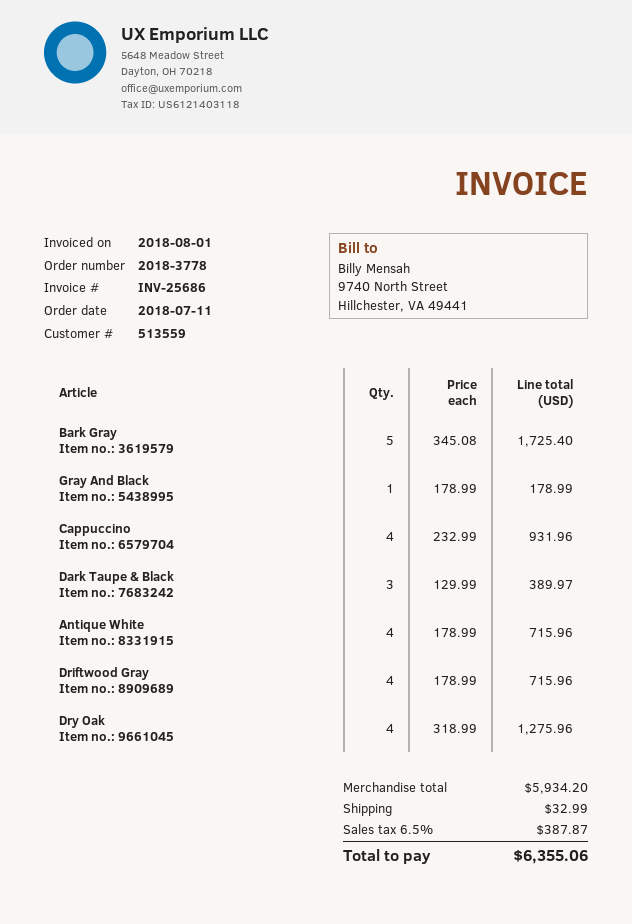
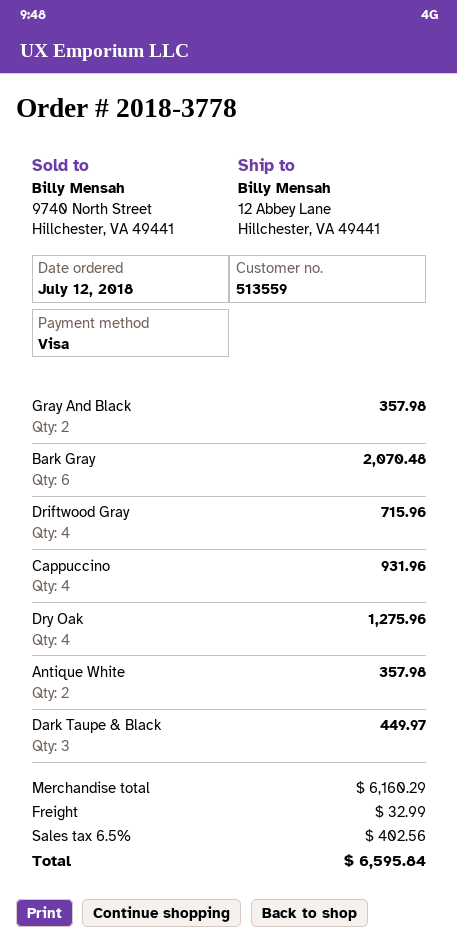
order date: 2018-07-11 -> 2018-07-12
Bark Gray: 5 for 1725.40 -> 6 for 2070.48
Gray And Black: 1 for 178.99 -> 2 for 357.98
Dark Taupe & Black: 3 for 389.97 -> 3 for 449.97
Antique White: 4 for 715.96 -> 2 for 357.98
subtotal: 5934.20 -> 6160.29
tax: 6.5% = 387.87 -> 6.5% = 402.56
total: 6355.06 -> 6595.84

